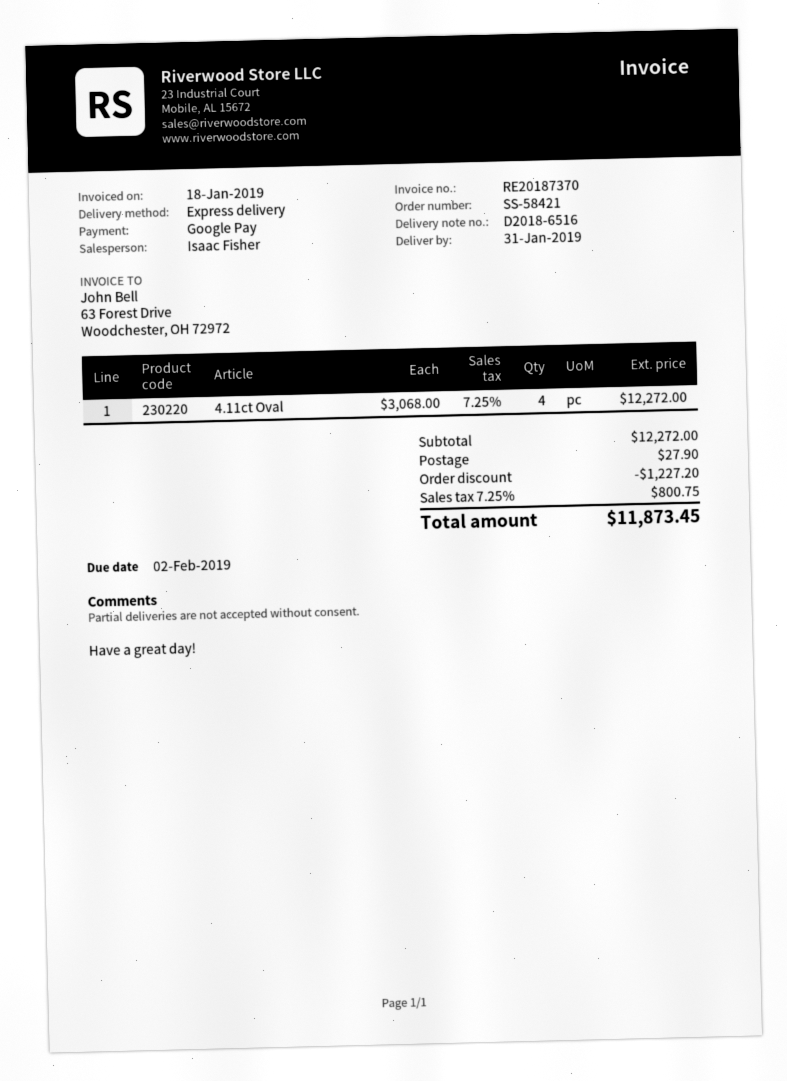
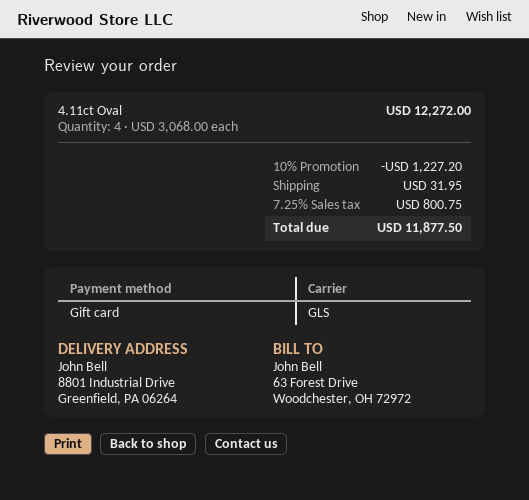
payment method: Google Pay -> gift card
shipping method: express -> GLS
shipping: 27.90 -> 31.95
total: 11873.45 -> 11877.50

